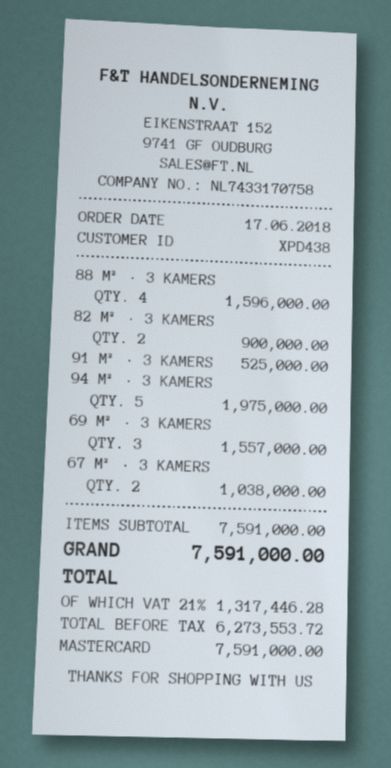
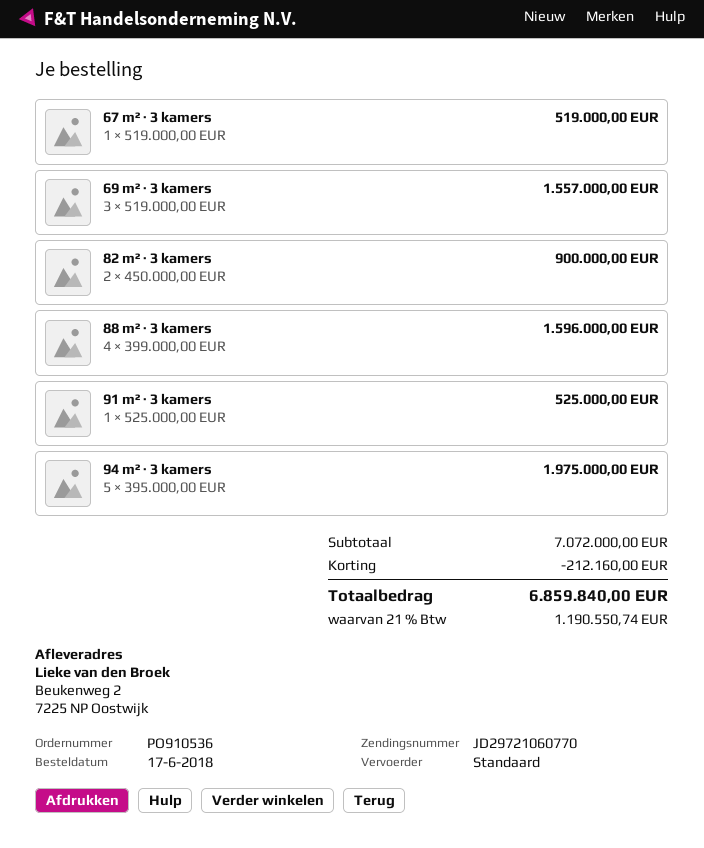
67 M² · 3 KAMERS: 2 for 1038000.00 -> 1 for 519000.00
subtotal: 7591000.00 -> 7072000.00
discount: none -> 212160.00
tax: 21% = 1317446.28 -> 21% = 1190550.74
total: 7591000.00 -> 6859840.00

